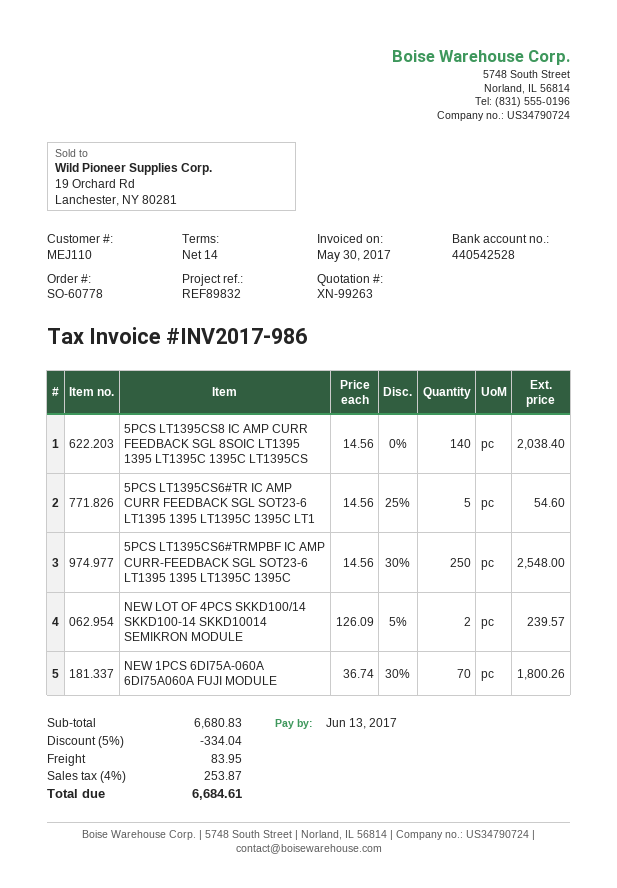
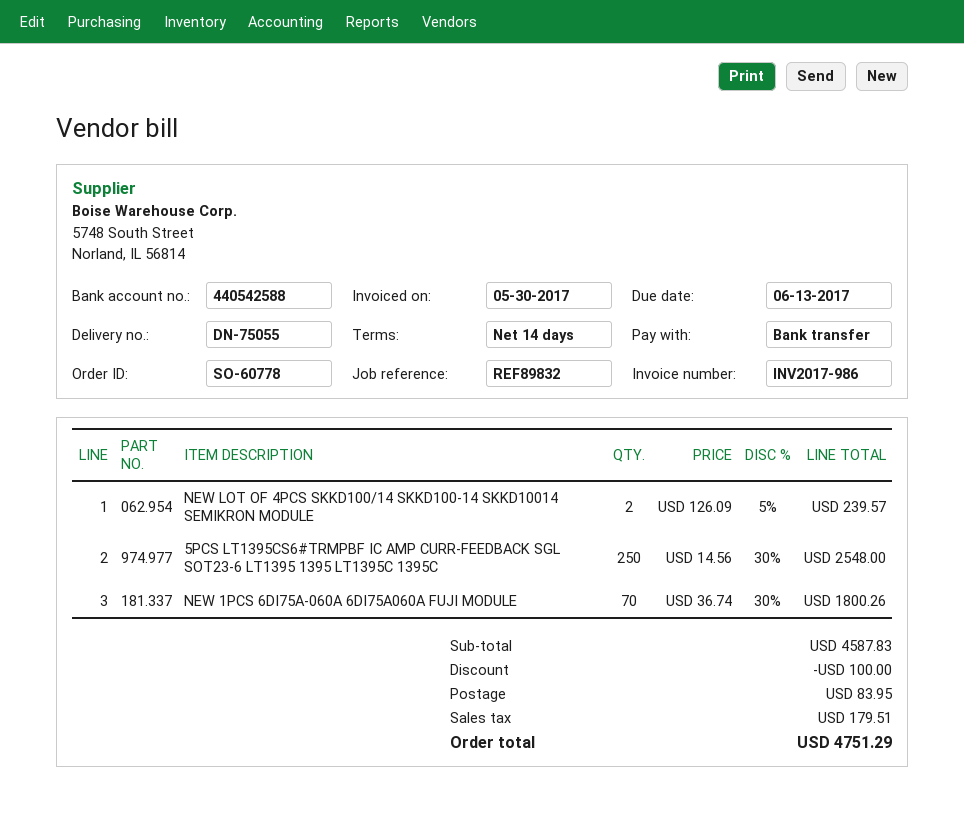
bank account: 440542528 -> 440542588
5PCS LT1395CS8 IC AMP CURR FEEDBACK SGL 8SOIC LT1395 1395 LT1395C 1395C LT1395CS: 140 x 14.56 = 2038.40 -> none
5PCS LT1395CS6#TR IC AMP CURR FEEDBACK SGL SOT23-6 LT1395 1395 LT1395C 1395C LT1: 5 x 14.56 - 25% = 54.60 -> none
subtotal: 6680.83 -> 4587.83
discount: 334.04 -> 100.00
tax: 253.87 -> 179.51
total: 6684.61 -> 4751.29

